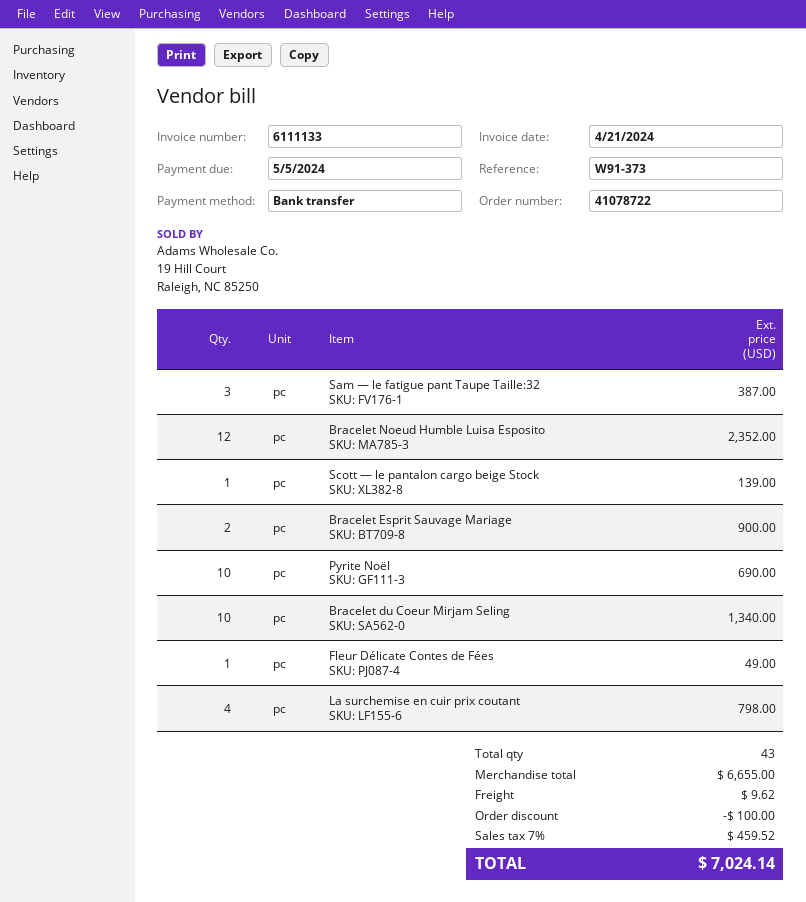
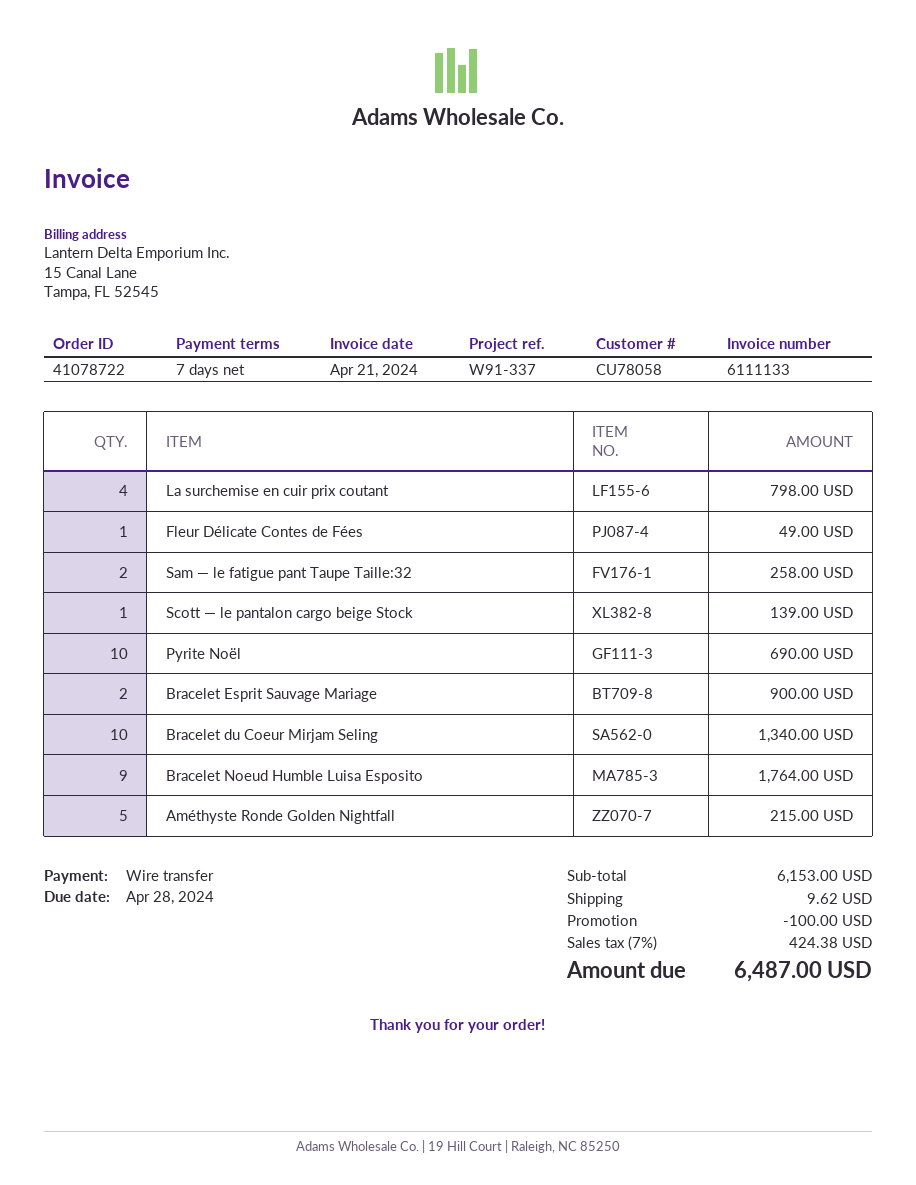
due date: 2024-05-05 -> 2024-04-28
reference: W91-373 -> W91-337
Sam — le fatigue pant Taupe Taille:32: 3 for 387.00 -> 2 for 258.00
Bracelet Noeud Humble Luisa Esposito: 12 for 2352.00 -> 9 for 1764.00
Améthyste Ronde Golden Nightfall: none -> 5 for 215.00
subtotal: 6655.00 -> 6153.00
tax: 7% = 459.52 -> 7% = 424.38
total: 7024.14 -> 6487.00

